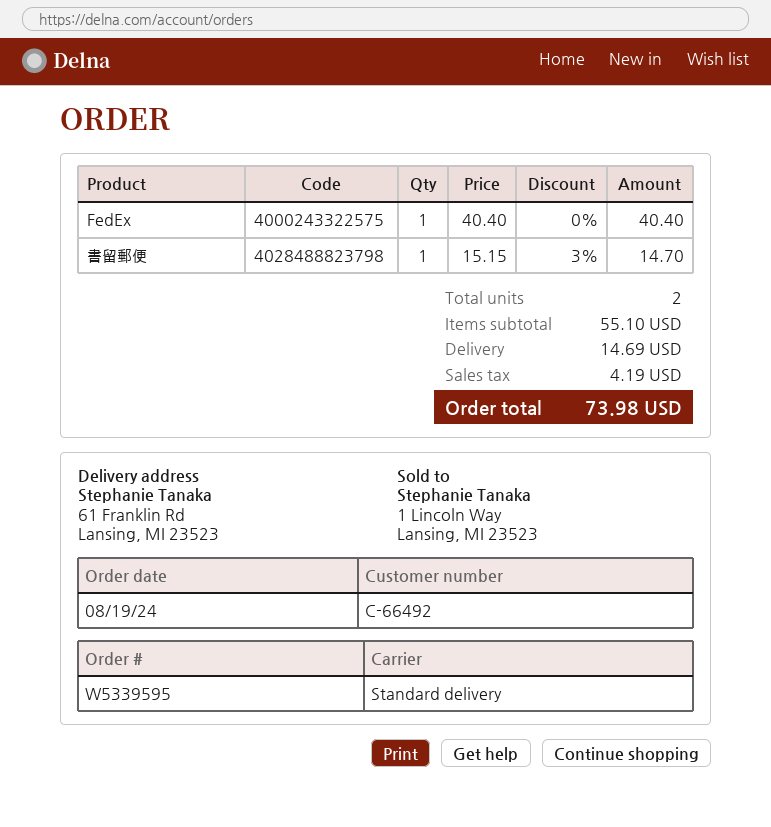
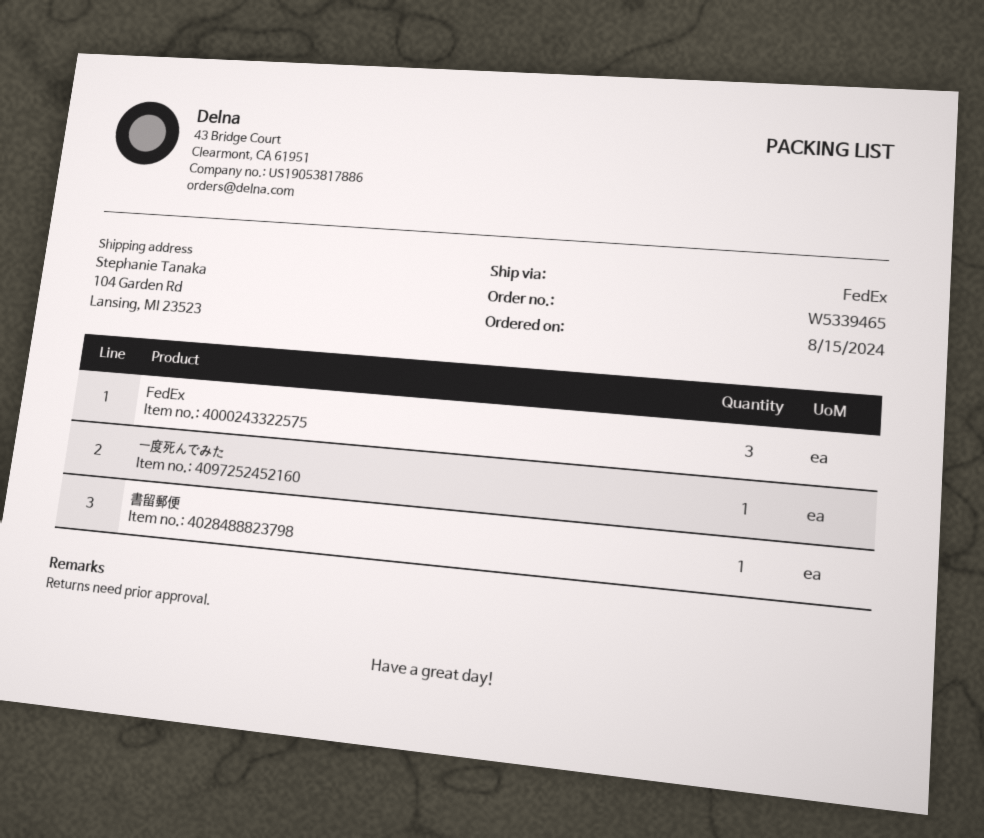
order number: W5339595 -> W5339465
order date: 2024-08-19 -> 2024-08-15
shipping method: standard -> FedEx
ship to: 61 Franklin Rd, Lansing, MI 23523 -> 104 Garden Rd, Lansing, MI 23523
FedEx: 1 -> 3
一度死んでみた: none -> 1

